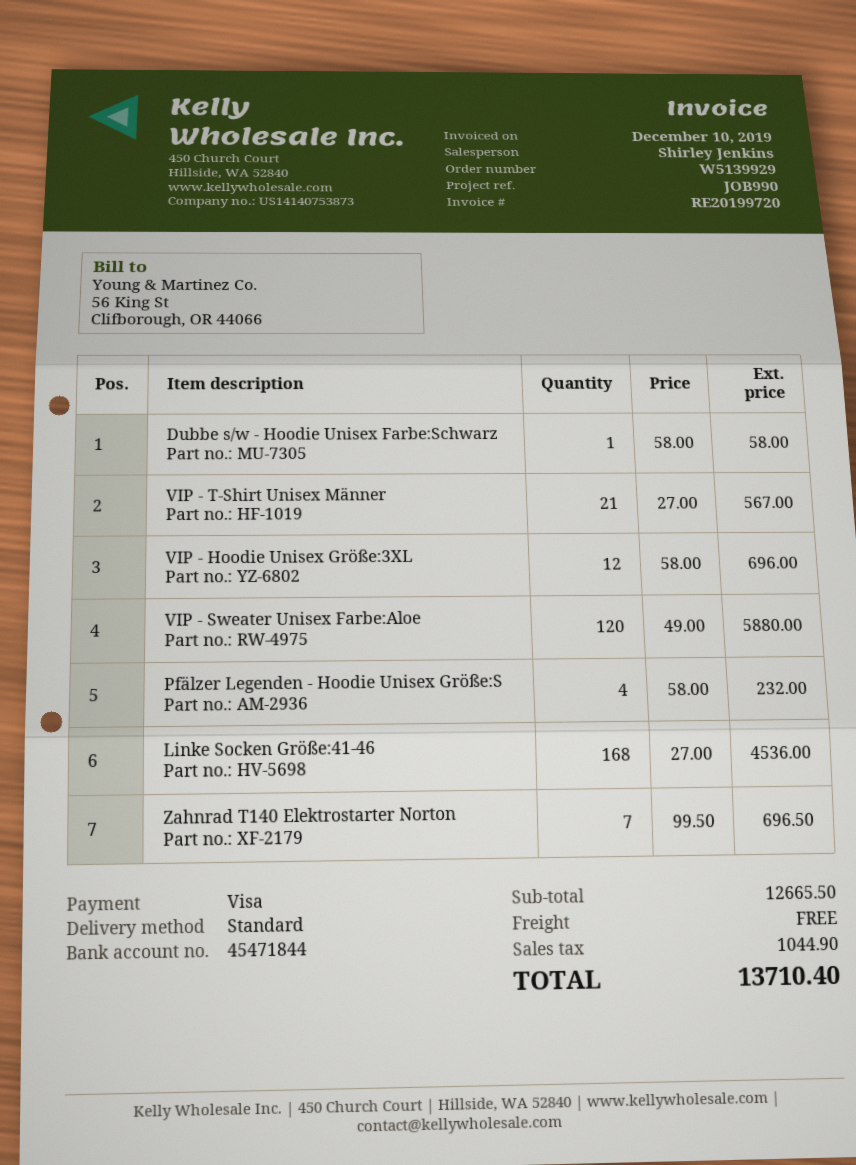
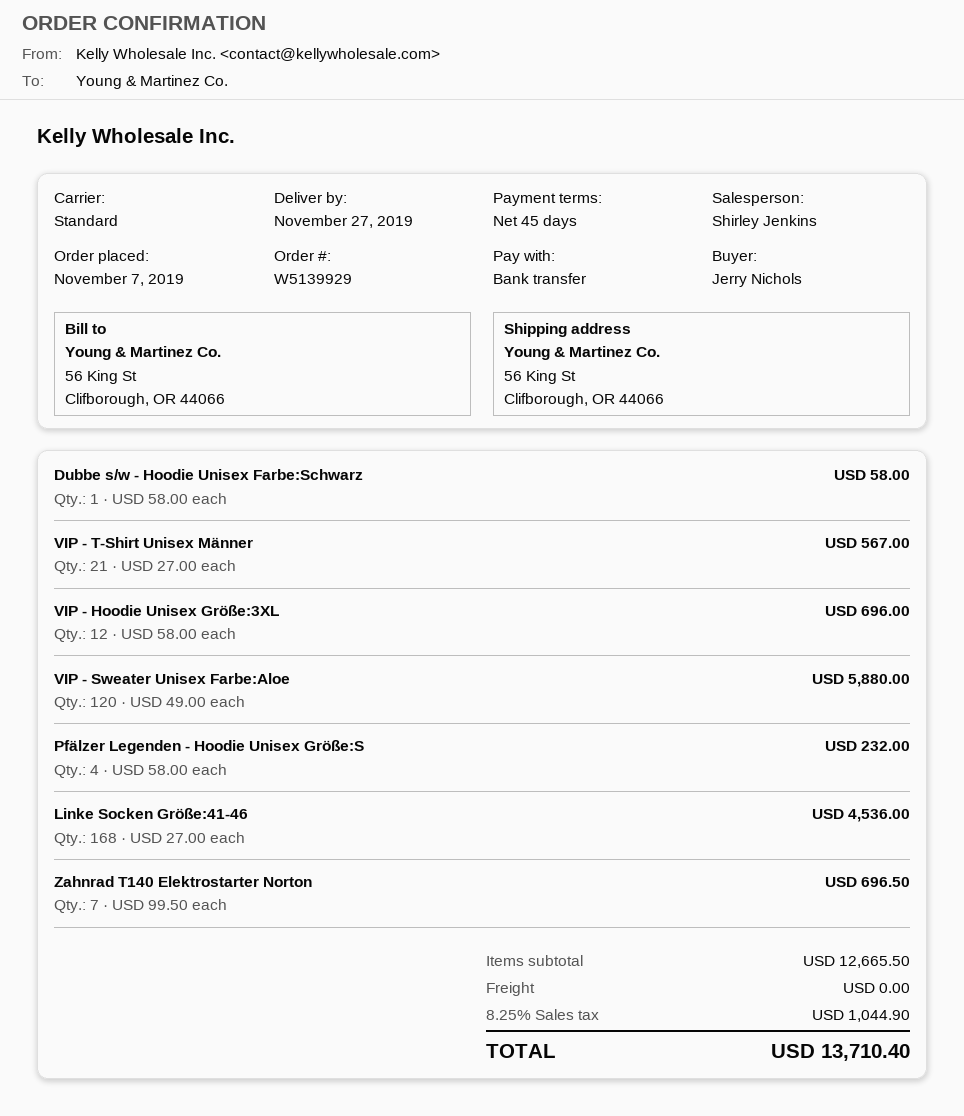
payment method: Visa -> bank transfer

